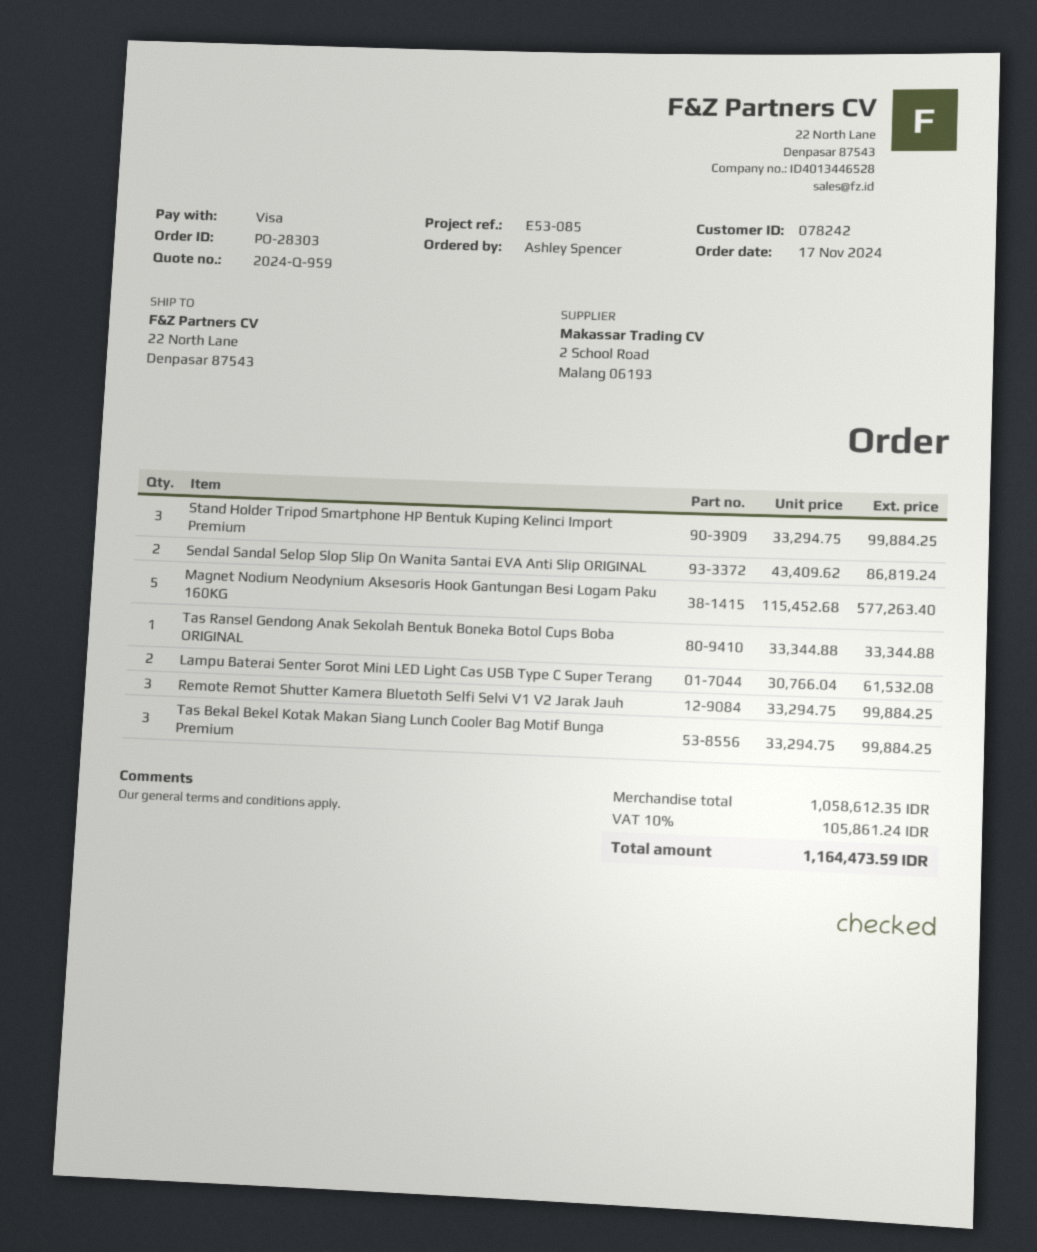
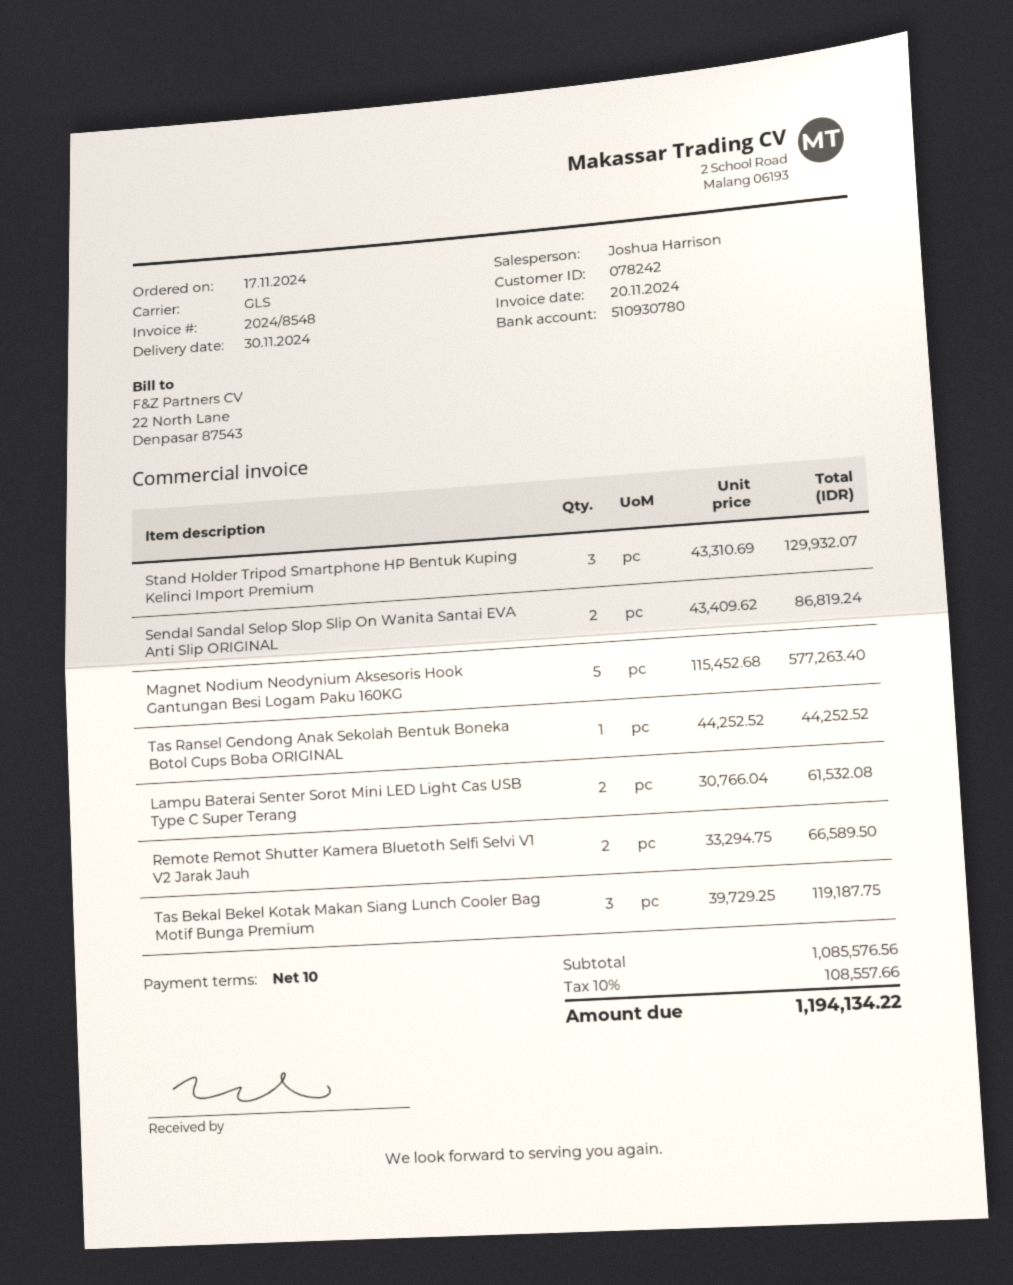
Stand Holder Tripod Smartphone HP Bentuk Kuping Kelinci Import Premium: 3 x 33294.75 = 99884.25 -> 3 x 43310.69 = 129932.07
Tas Ransel Gendong Anak Sekolah Bentuk Boneka Botol Cups Boba ORIGINAL: 1 x 33344.88 = 33344.88 -> 1 x 44252.52 = 44252.52
Remote Remot Shutter Kamera Bluetoth Selfi Selvi V1 V2 Jarak Jauh: 3 x 33294.75 = 99884.25 -> 2 x 33294.75 = 66589.50
Tas Bekal Bekel Kotak Makan Siang Lunch Cooler Bag Motif Bunga Premium: 3 x 33294.75 = 99884.25 -> 3 x 39729.25 = 119187.75
subtotal: 1058612.35 -> 1085576.56
tax: 10% = 105861.24 -> 10% = 108557.66
total: 1164473.59 -> 1194134.22

